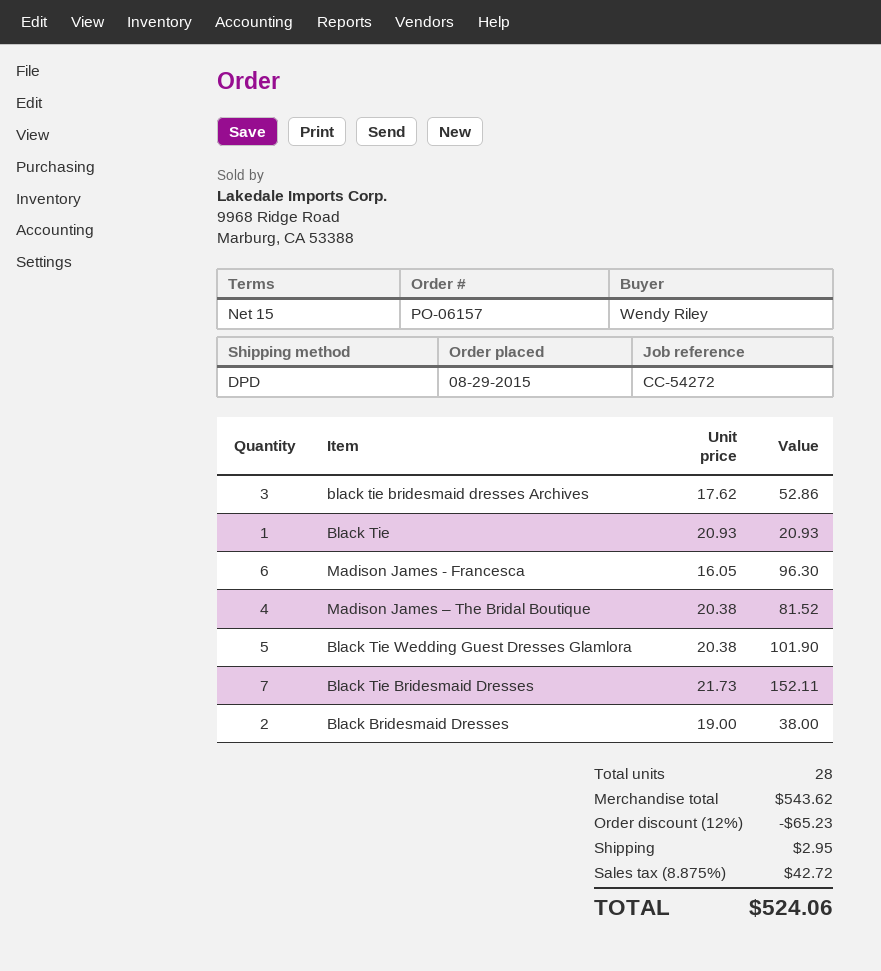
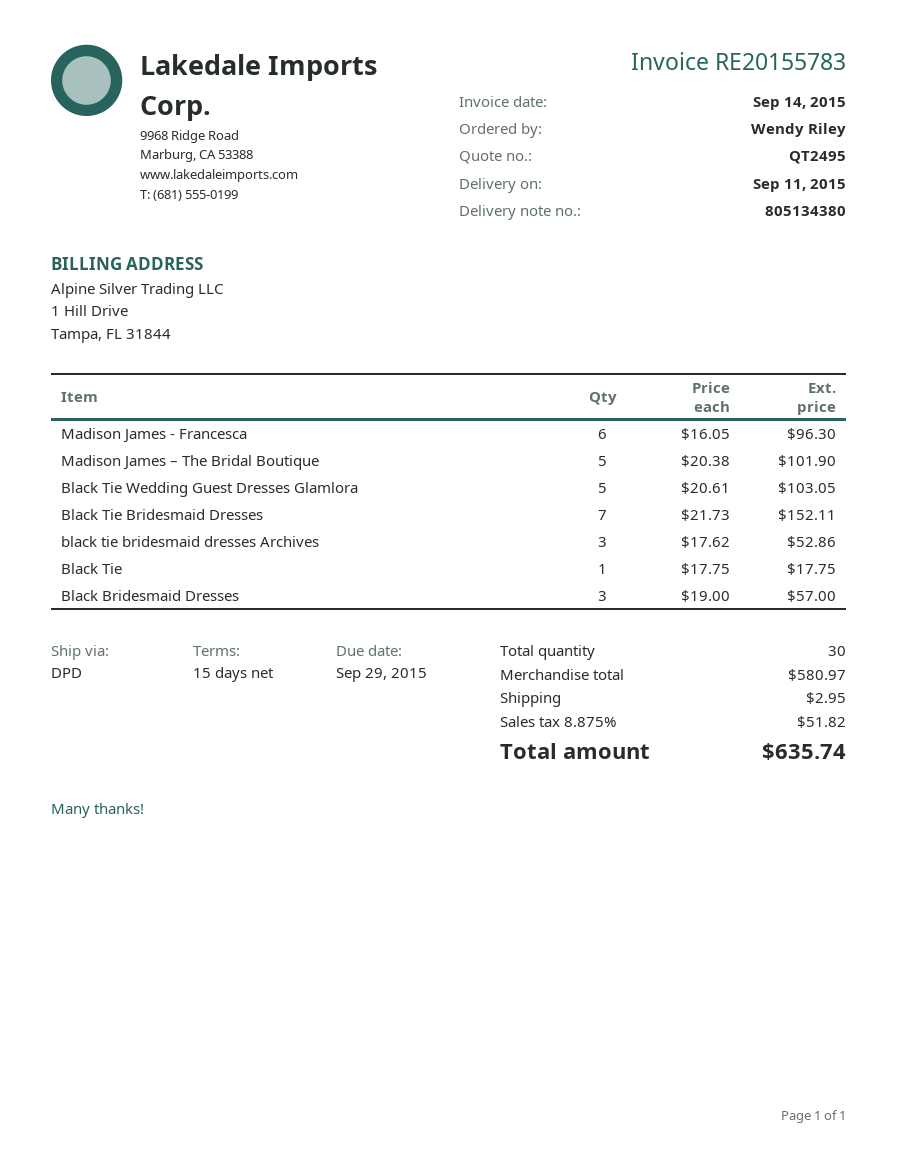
Black Tie: 1 x 20.93 = 20.93 -> 1 x 17.75 = 17.75
Madison James – The Bridal Boutique: 4 x 20.38 = 81.52 -> 5 x 20.38 = 101.90
Black Tie Wedding Guest Dresses Glamlora: 5 x 20.38 = 101.90 -> 5 x 20.61 = 103.05
Black Bridesmaid Dresses: 2 x 19.00 = 38.00 -> 3 x 19.00 = 57.00
total quantity: 28 -> 30
subtotal: 543.62 -> 580.97
discount: 12% = 65.23 -> none
tax: 8.875% = 42.72 -> 8.875% = 51.82
total: 524.06 -> 635.74

